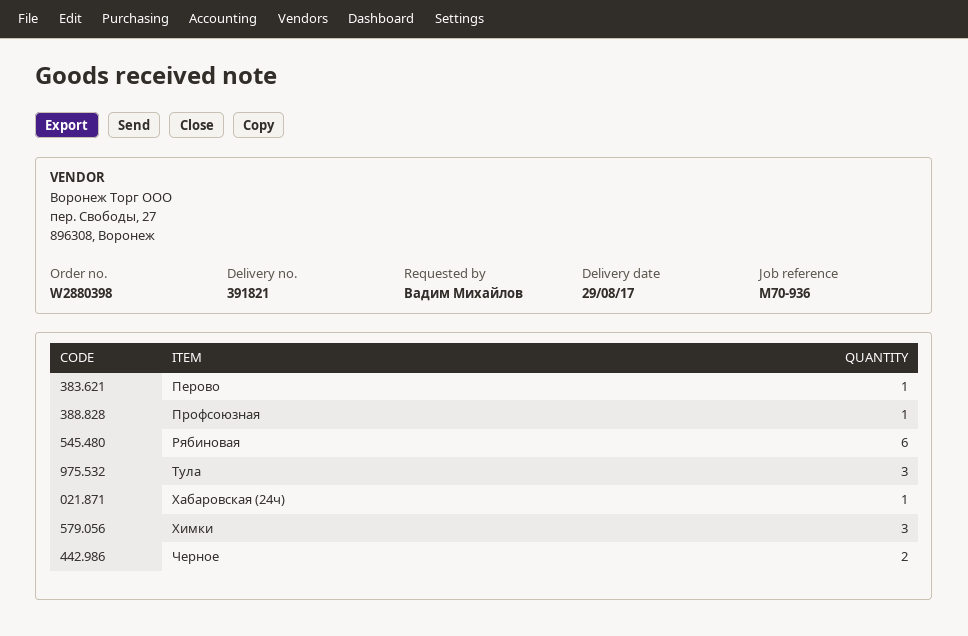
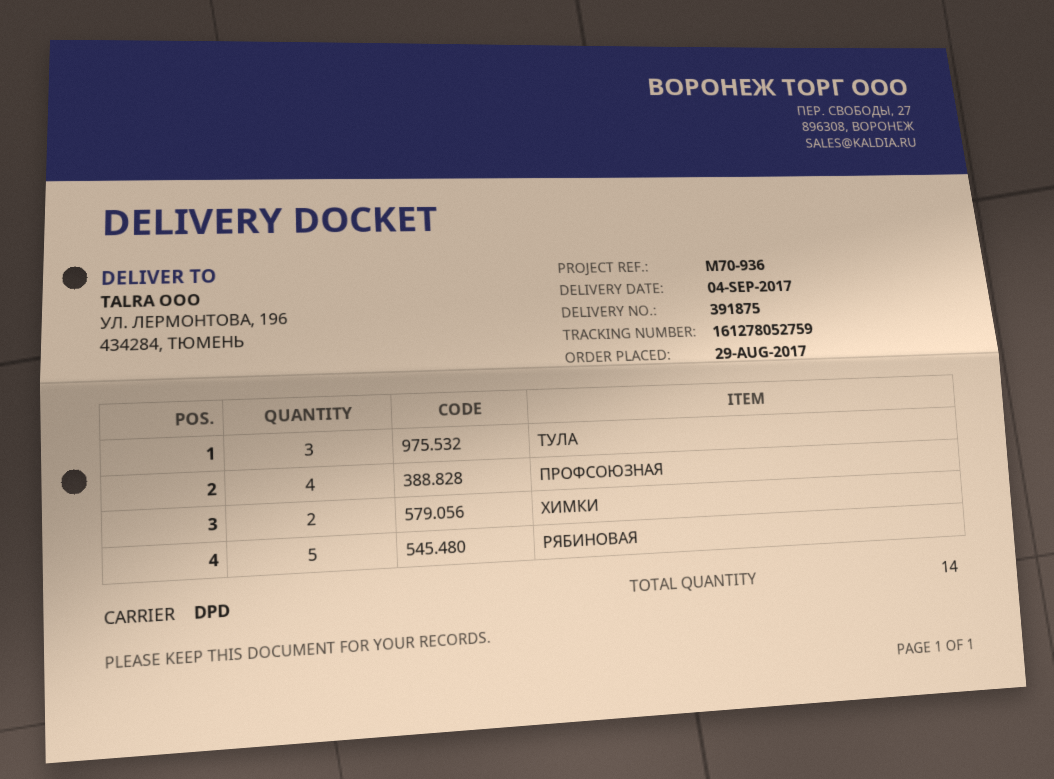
delivery note number: 391821 -> 391875
delivery date: 2017-08-29 -> 2017-09-04
Перово: 1 -> none
Профсоюзная: 1 -> 4
Рябиновая: 6 -> 5
Хабаровская (24ч): 1 -> none
Химки: 3 -> 2
Черное: 2 -> none

